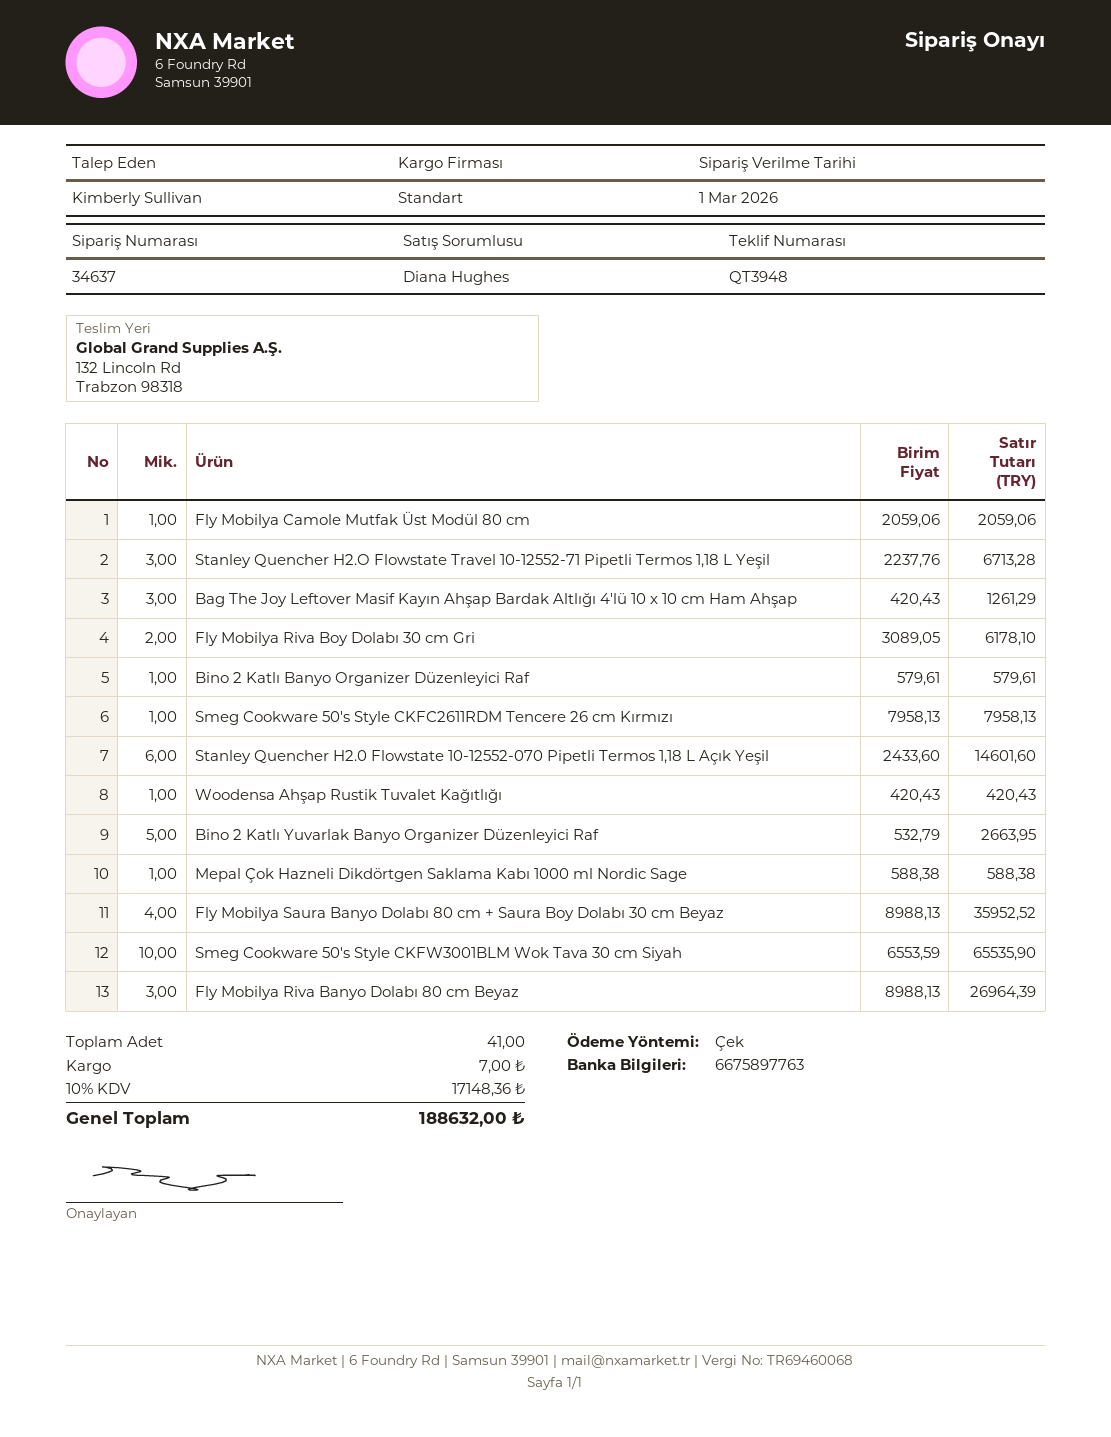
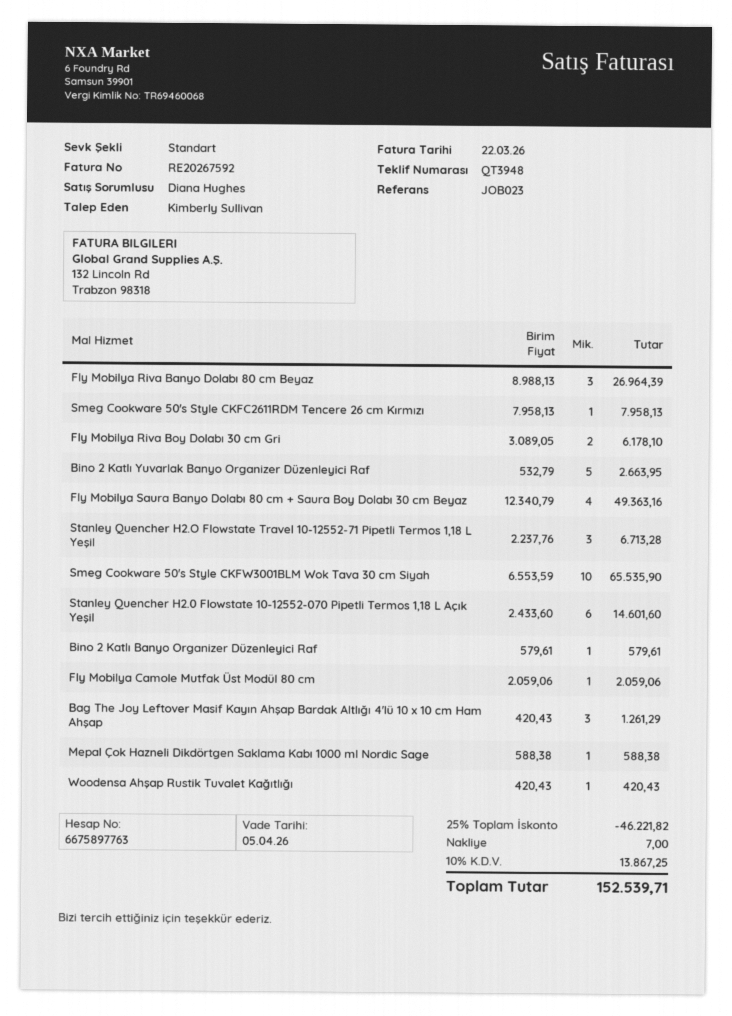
Fly Mobilya Saura Banyo Dolabı 80 cm + Saura Boy Dolabı 30 cm Beyaz: 4 x 8988.13 = 35952.52 -> 4 x 12340.79 = 49363.16
discount: none -> 25% = 46221.82
tax: 10% = 17148.36 -> 10% = 13867.25
total: 188632.00 -> 152539.71

